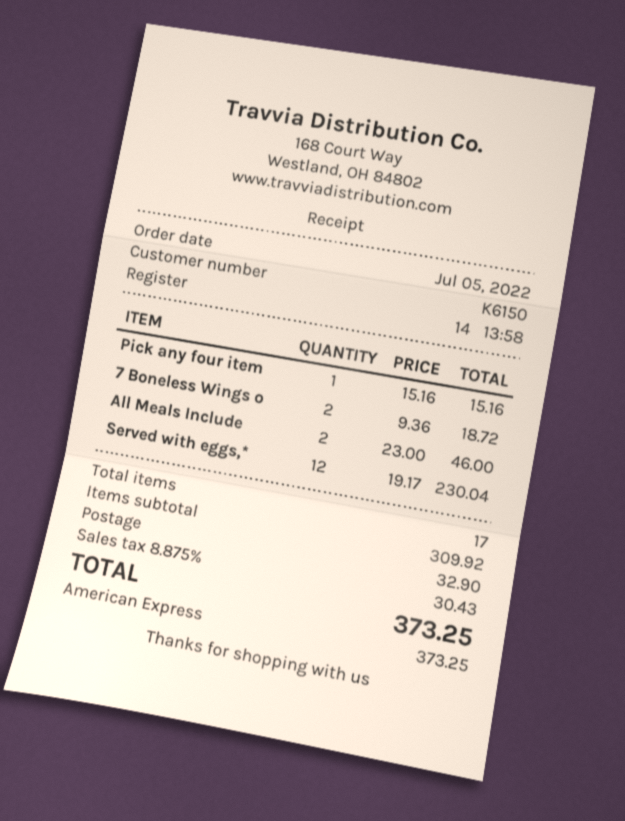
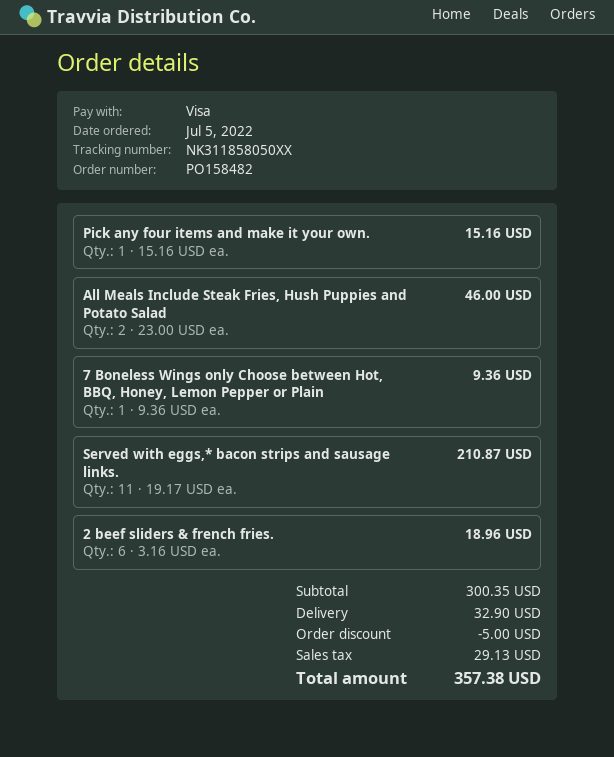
payment method: American Express -> Visa
7 Boneless Wings o: 2 x 9.36 = 18.72 -> 1 x 9.36 = 9.36
Served with eggs,*: 12 x 19.17 = 230.04 -> 11 x 19.17 = 210.87
2 beef sliders & french fries.: none -> 6 x 3.16 = 18.96
subtotal: 309.92 -> 300.35
discount: none -> 5.00
tax: 30.43 -> 29.13
total: 373.25 -> 357.38

